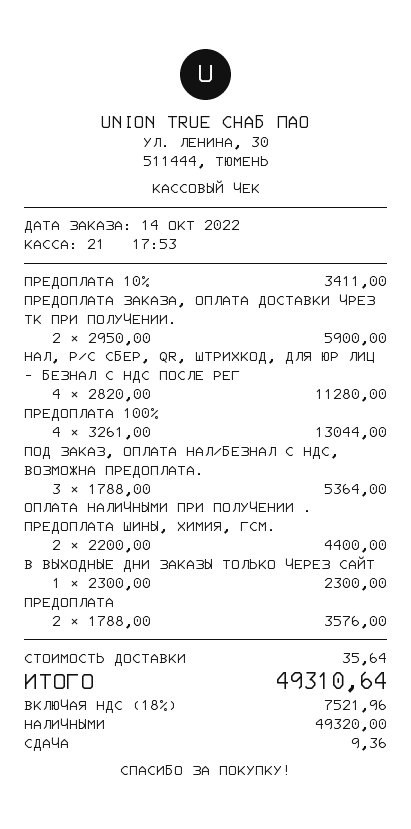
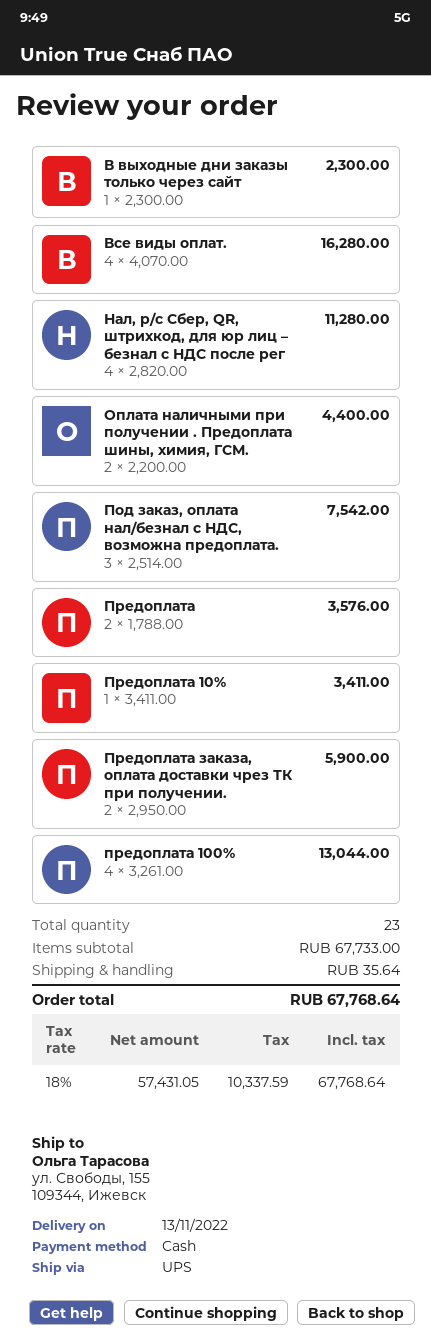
ПОД ЗАКАЗ, ОПЛАТА НАЛ/БЕЗНАЛ С НДС, ВОЗМОЖНА ПРЕДОПЛАТА.: 3 x 1788.00 = 5364.00 -> 3 x 2514.00 = 7542.00
Все виды оплат.: none -> 4 x 4070.00 = 16280.00
tax: 18% = 7521.96 -> 18% = 10337.59
total: 49310.64 -> 67768.64

